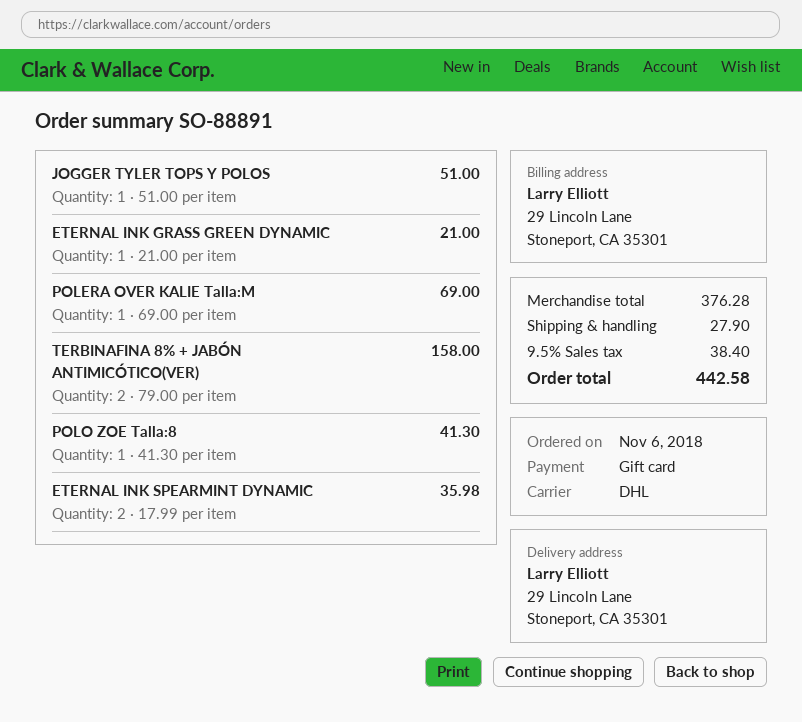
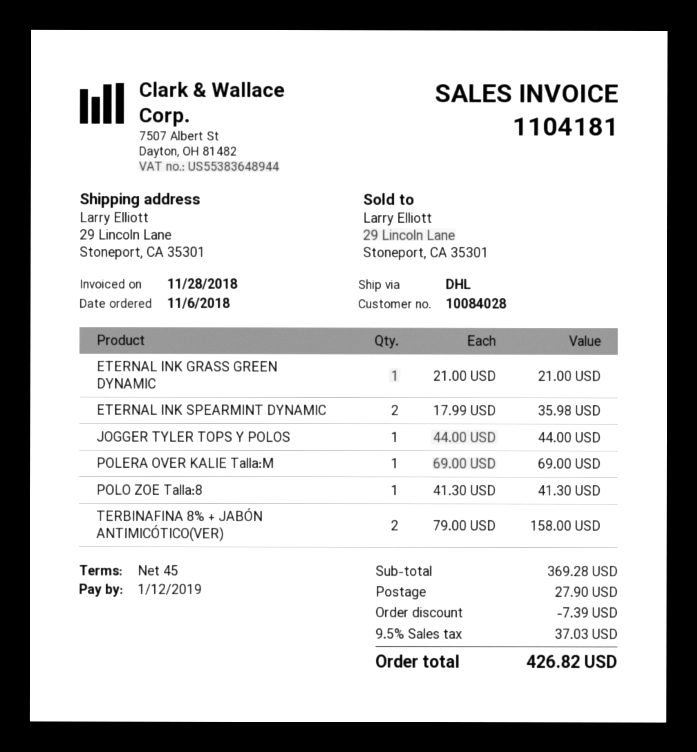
JOGGER TYLER TOPS Y POLOS: 1 x 51.00 = 51.00 -> 1 x 44.00 = 44.00
subtotal: 376.28 -> 369.28
discount: none -> 7.39
tax: 9.5% = 38.40 -> 9.5% = 37.03
total: 442.58 -> 426.82

